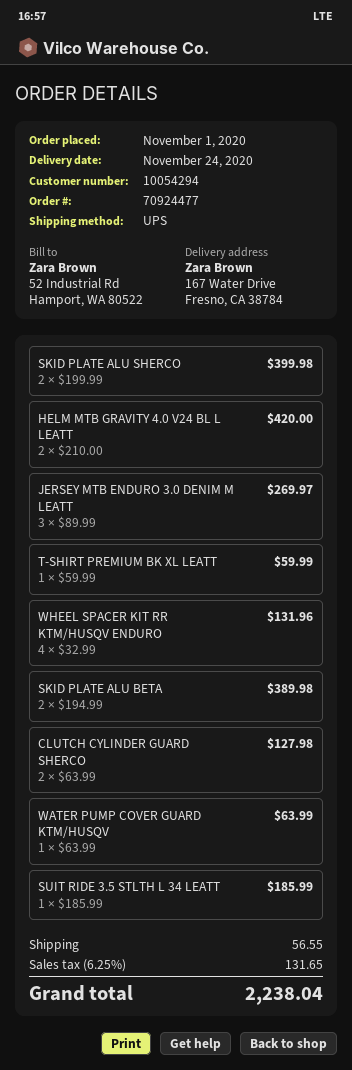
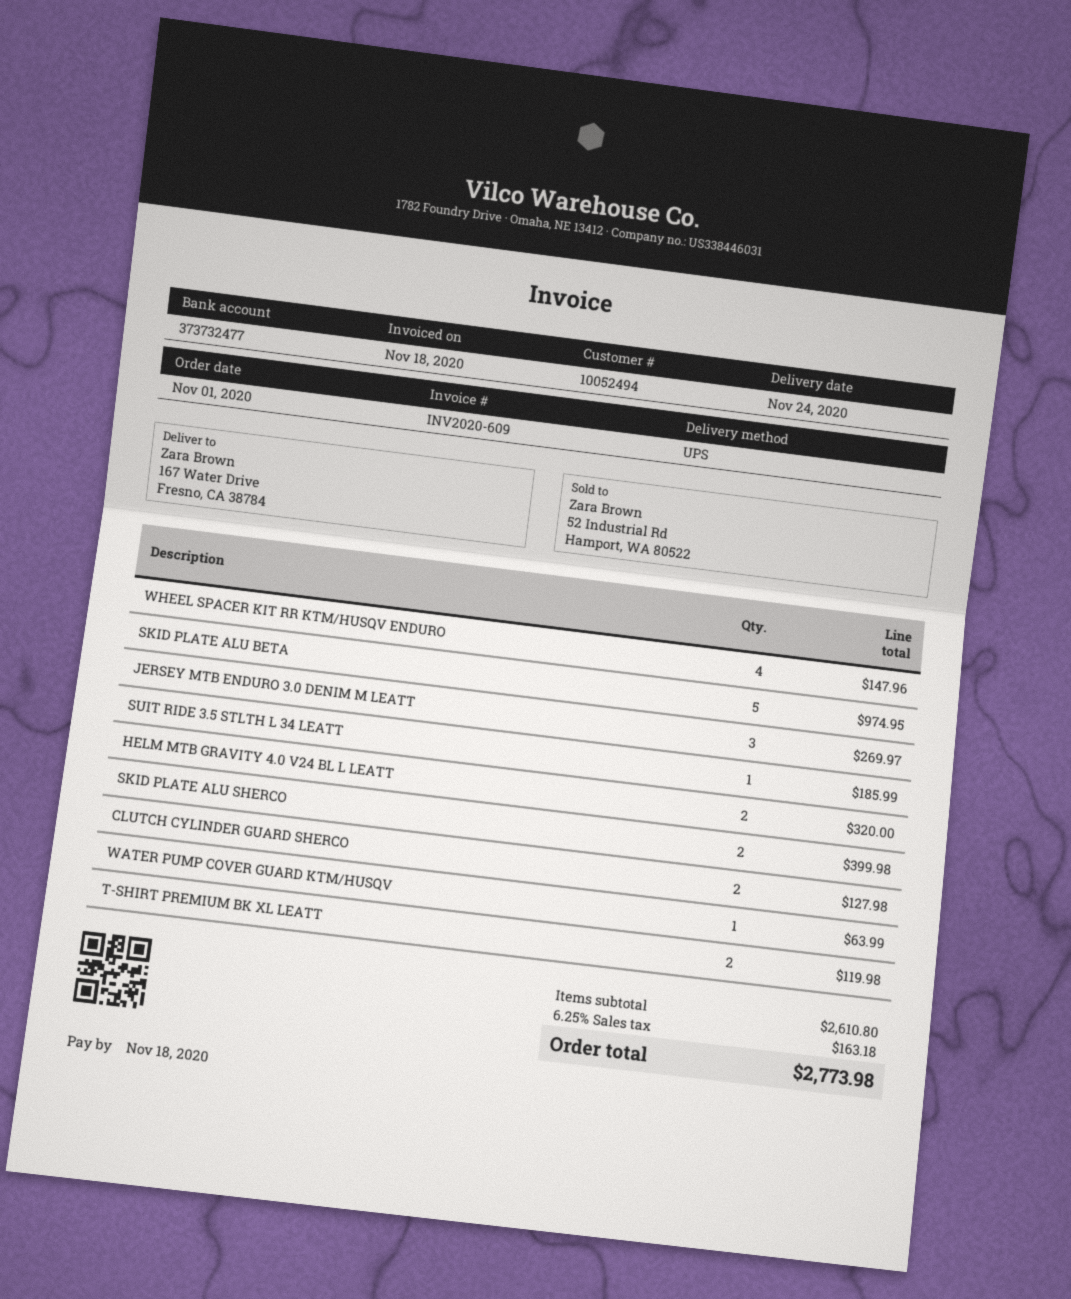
customer number: 10054294 -> 10052494
HELM MTB GRAVITY 4.0 V24 BL L LEATT: 2 for 420.00 -> 2 for 320.00
T-SHIRT PREMIUM BK XL LEATT: 1 for 59.99 -> 2 for 119.98
WHEEL SPACER KIT RR KTM/HUSQV ENDURO: 4 for 131.96 -> 4 for 147.96
SKID PLATE ALU BETA: 2 for 389.98 -> 5 for 974.95
shipping: 56.55 -> none
tax: 6.25% = 131.65 -> 6.25% = 163.18
total: 2238.04 -> 2773.98

